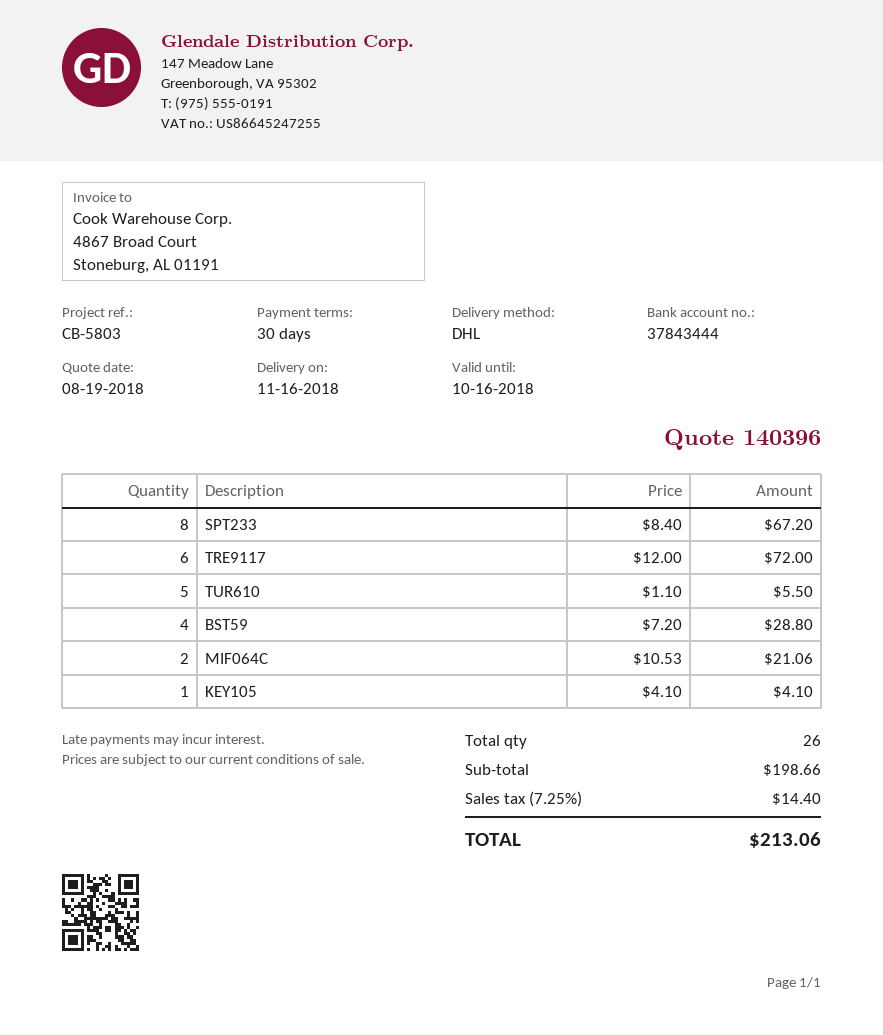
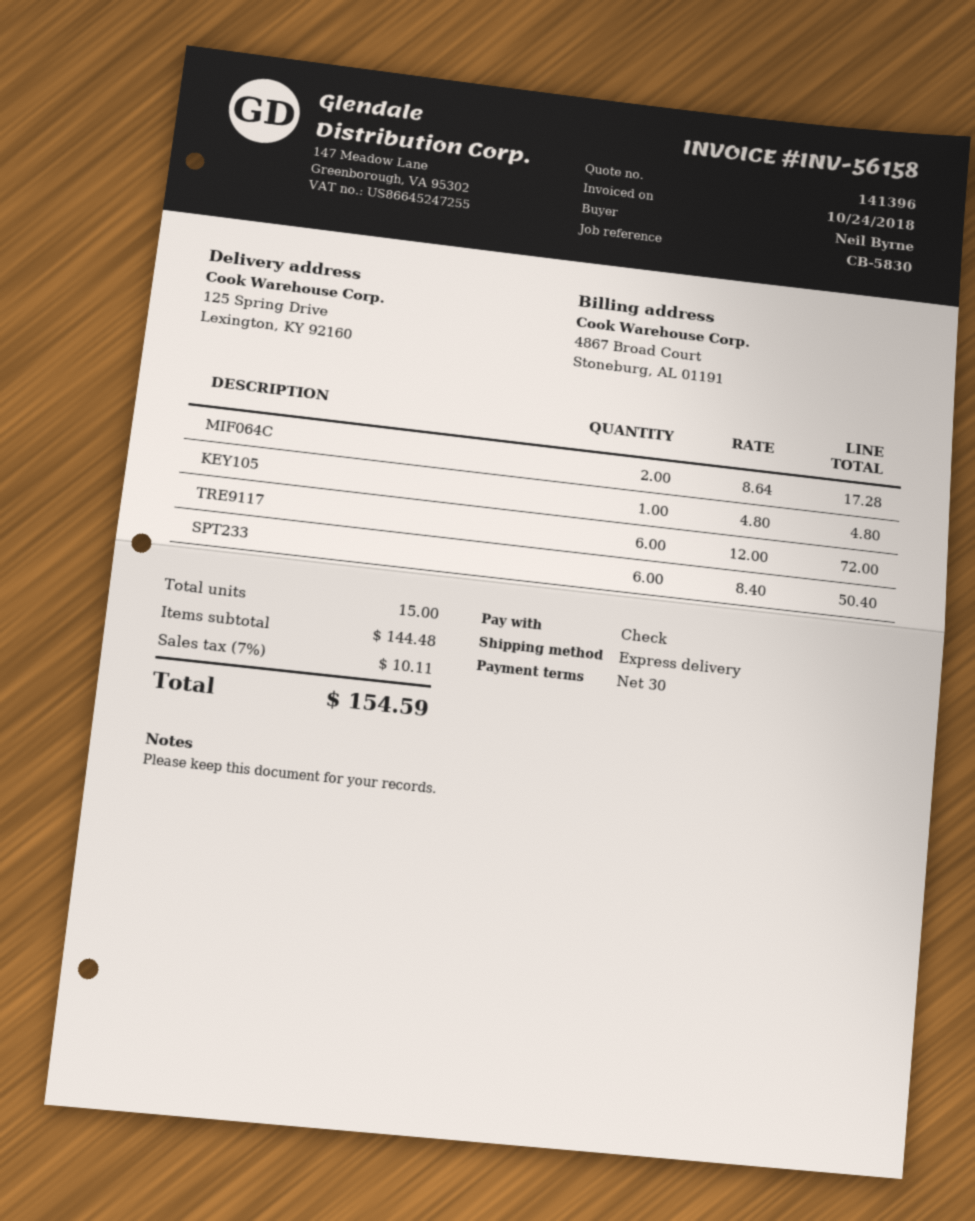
quote number: 140396 -> 141396
reference: CB-5803 -> CB-5830
shipping method: DHL -> express
SPT233: 8 x 8.40 = 67.20 -> 6 x 8.40 = 50.40
TUR610: 5 x 1.10 = 5.50 -> none
BST59: 4 x 7.20 = 28.80 -> none
MIF064C: 2 x 10.53 = 21.06 -> 2 x 8.64 = 17.28
KEY105: 1 x 4.10 = 4.10 -> 1 x 4.80 = 4.80
total quantity: 26 -> 15
subtotal: 198.66 -> 144.48
tax: 7.25% = 14.40 -> 7% = 10.11
total: 213.06 -> 154.59

